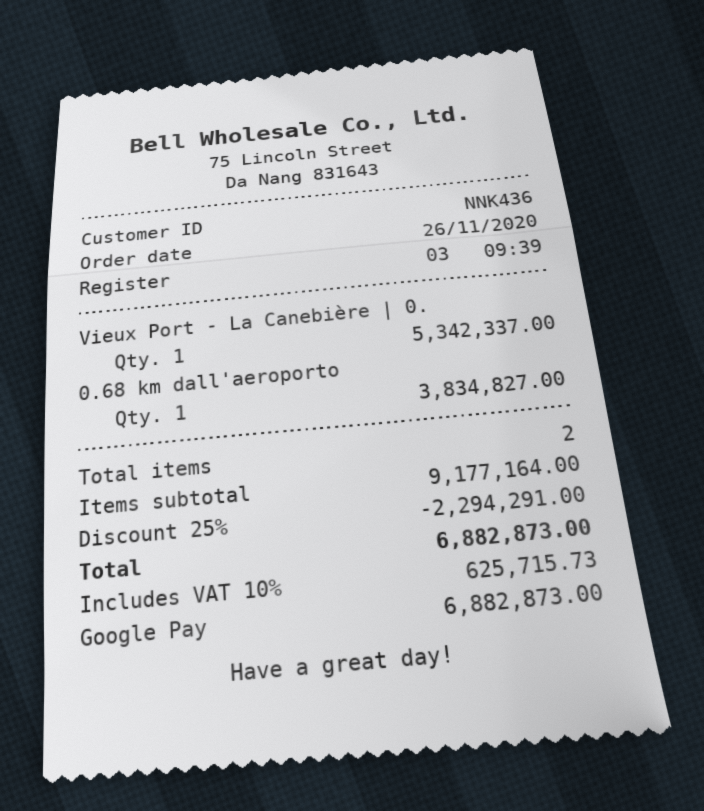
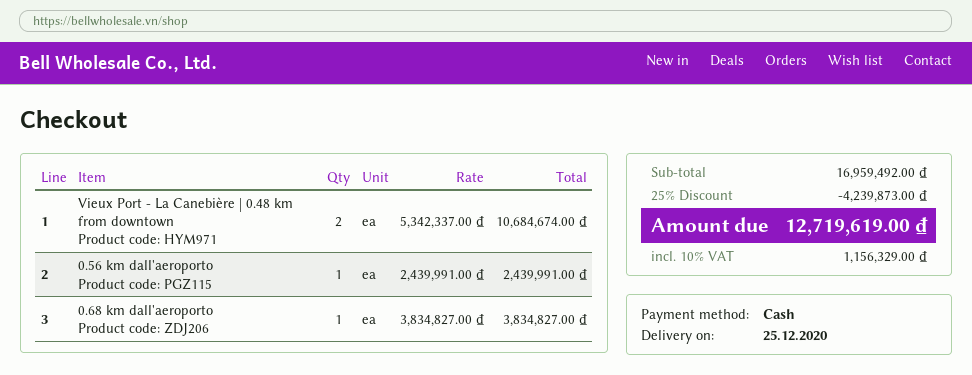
payment method: Google Pay -> cash
Vieux Port - La Canebière | 0.: 1 for 5342337.00 -> 2 for 10684674.00
0.56 km dall'aeroporto: none -> 1 for 2439991.00
subtotal: 9177164.00 -> 16959492.00
discount: 25% = 2294291.00 -> 25% = 4239873.00
tax: 10% = 625715.73 -> 10% = 1156329.00
total: 6882873.00 -> 12719619.00

